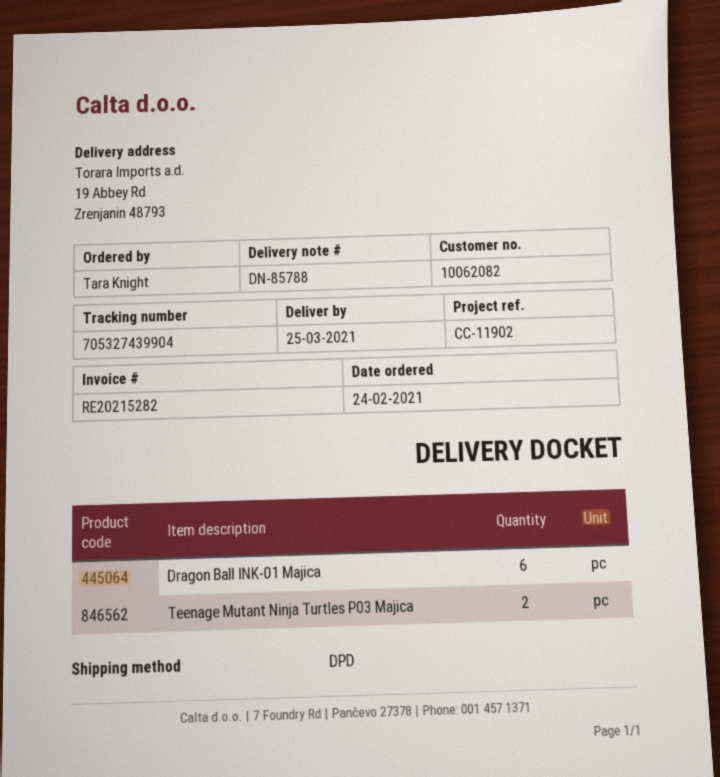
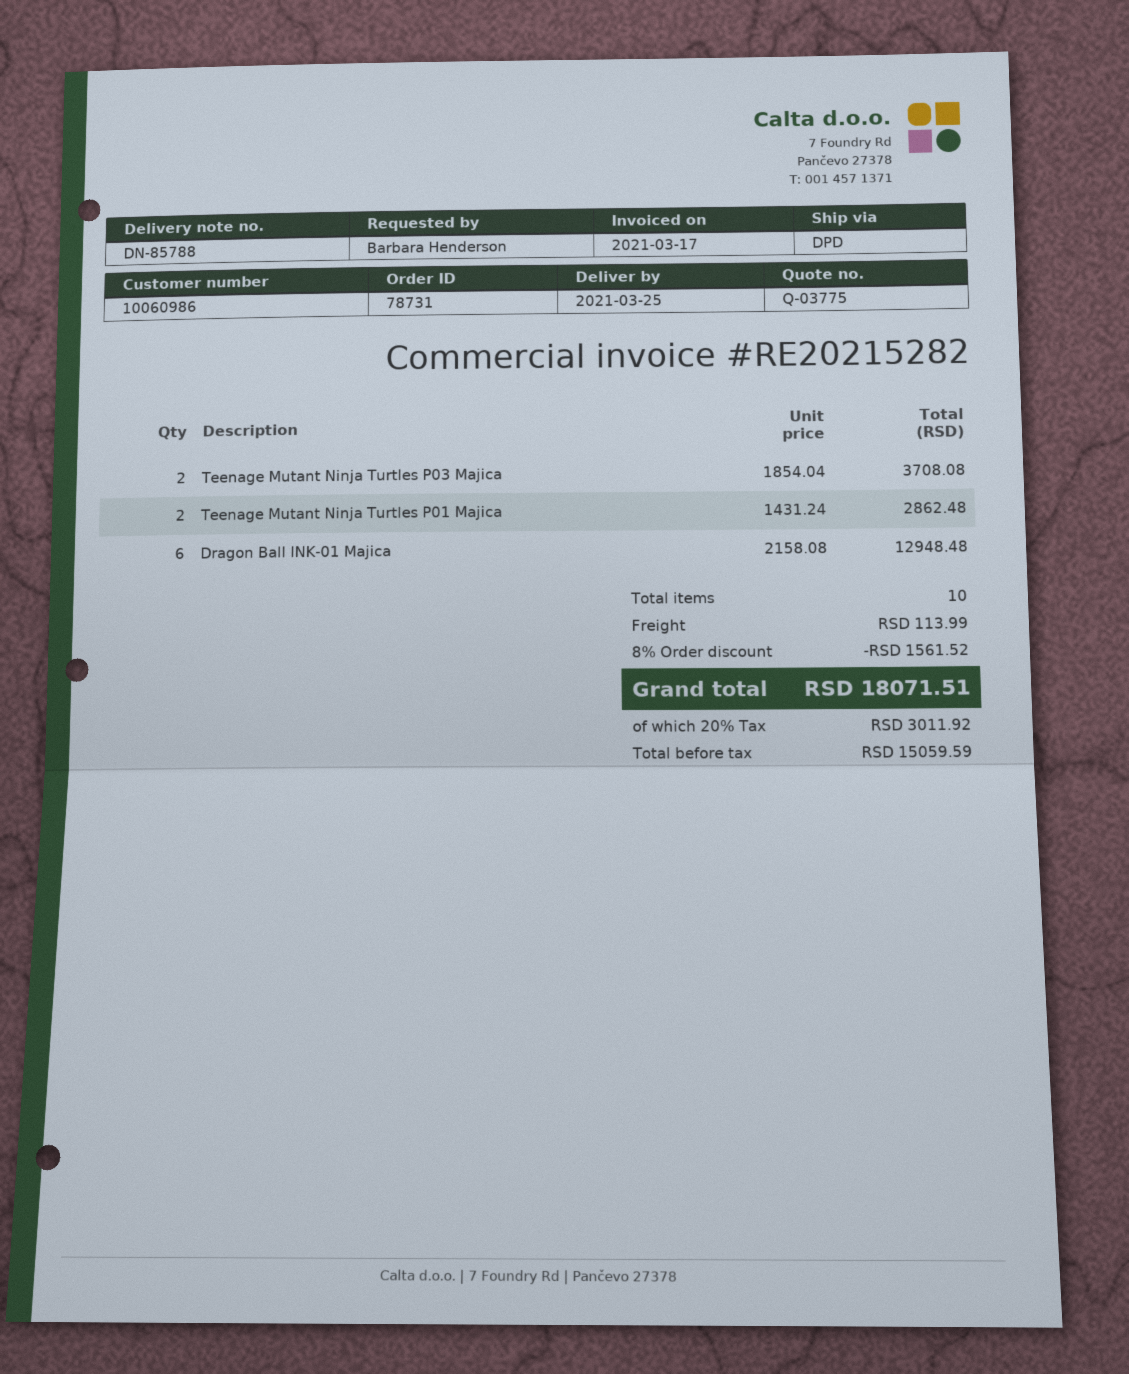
customer number: 10062082 -> 10060986
ordered by: Tara Knight -> Barbara Henderson
Teenage Mutant Ninja Turtles P01 Majica: none -> 2

